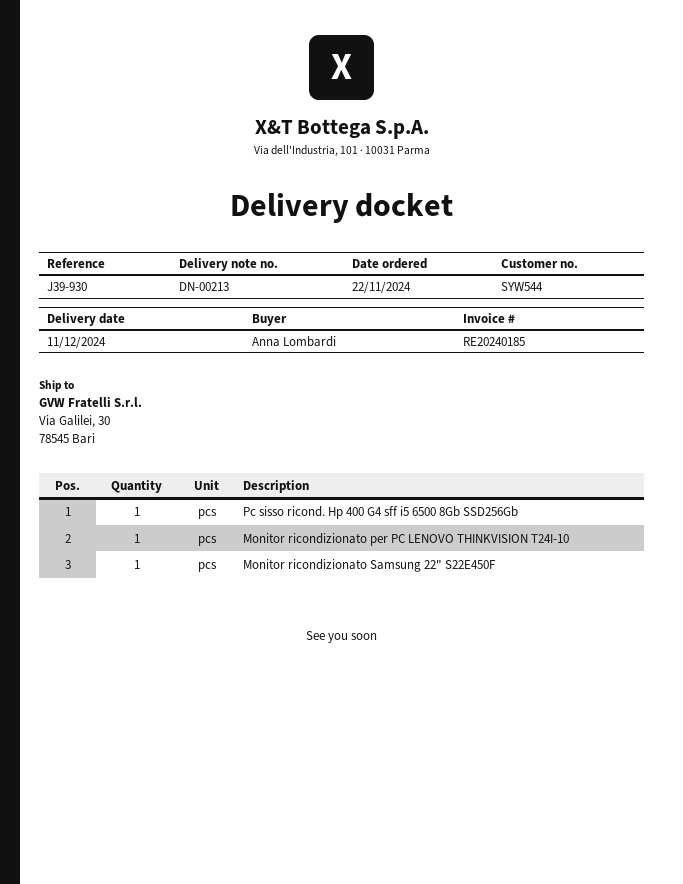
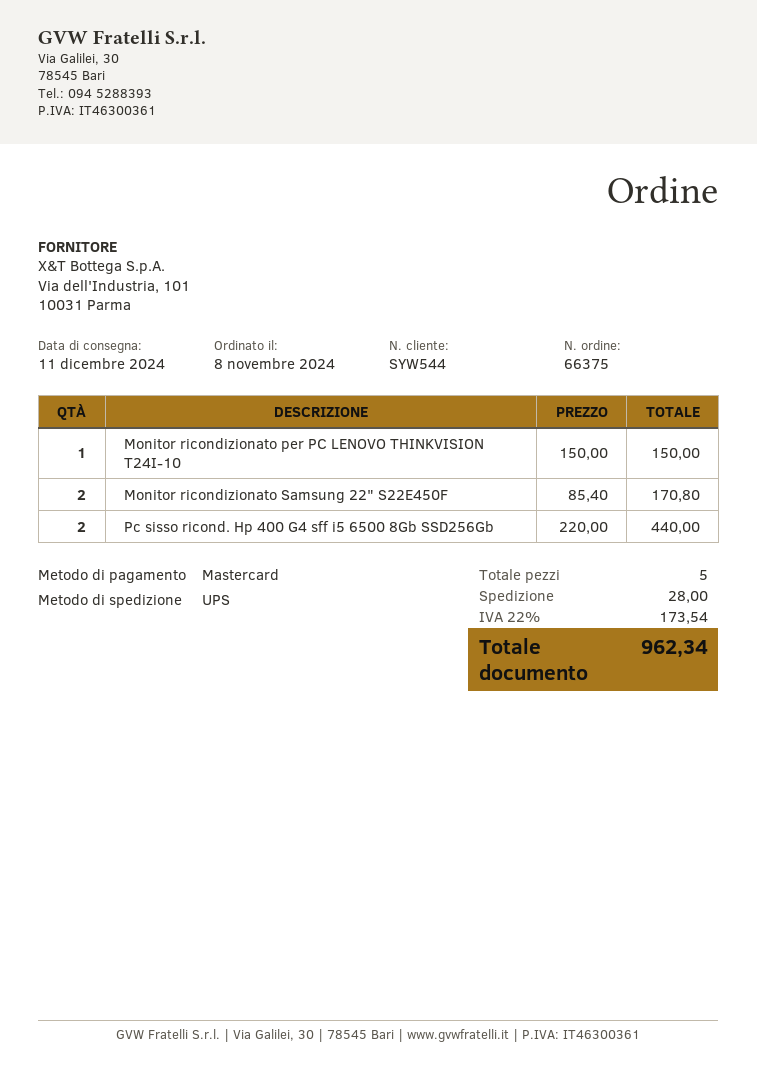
order date: 2024-11-22 -> 2024-11-08
Pc sisso ricond. Hp 400 G4 sff i5 6500 8Gb SSD256Gb: 1 -> 2
Monitor ricondizionato Samsung 22" S22E450F: 1 -> 2

